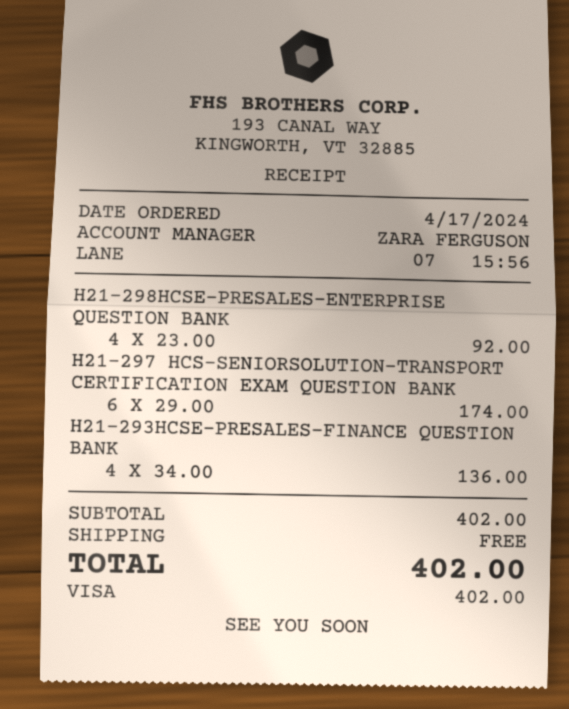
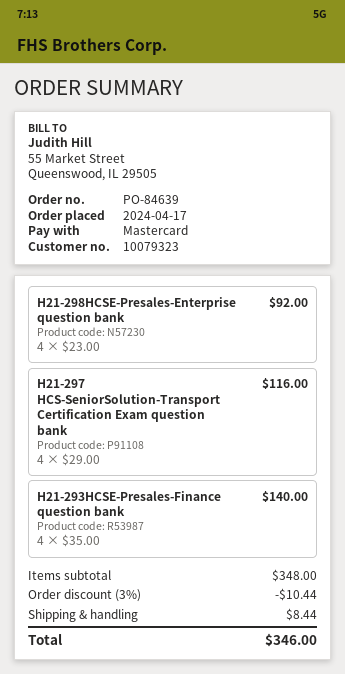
payment method: Visa -> Mastercard
H21-297 HCS-SENIORSOLUTION-TRANSPORT CERTIFICATION EXAM QUESTION BANK: 6 x 29.00 = 174.00 -> 4 x 29.00 = 116.00
H21-293HCSE-PRESALES-FINANCE QUESTION BANK: 4 x 34.00 = 136.00 -> 4 x 35.00 = 140.00
subtotal: 402.00 -> 348.00
discount: none -> 3% = 10.44
shipping: 0.00 -> 8.44
total: 402.00 -> 346.00

